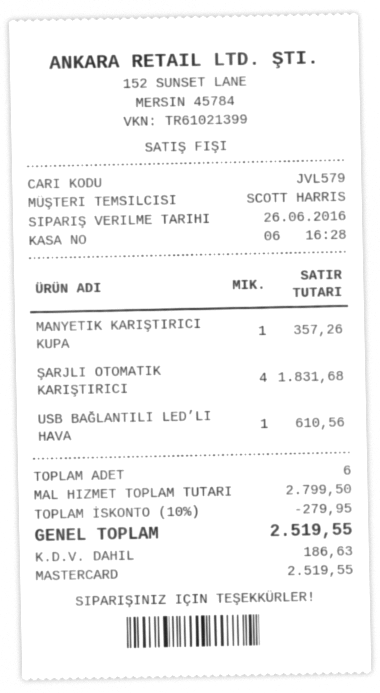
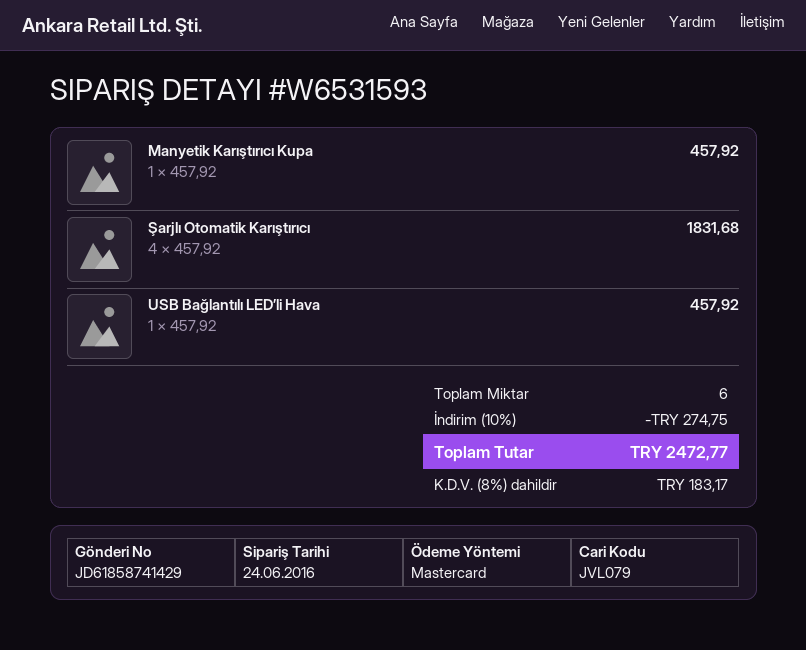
order date: 2016-06-26 -> 2016-06-24
customer number: JVL579 -> JVL079
MANYETIK KARIŞTIRICI KUPA: 1 for 357.26 -> 1 for 457.92
USB BAĞLANTILI LED’LI HAVA: 1 for 610.56 -> 1 for 457.92
discount: 10% = 279.95 -> 10% = 274.75
tax: 186.63 -> 183.17
total: 2519.55 -> 2472.77

